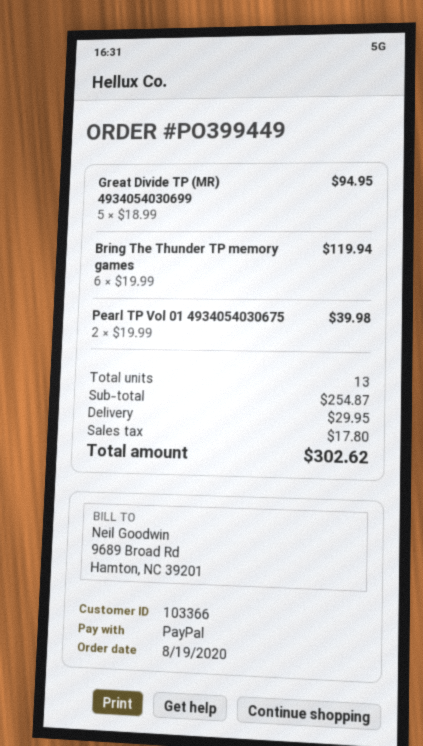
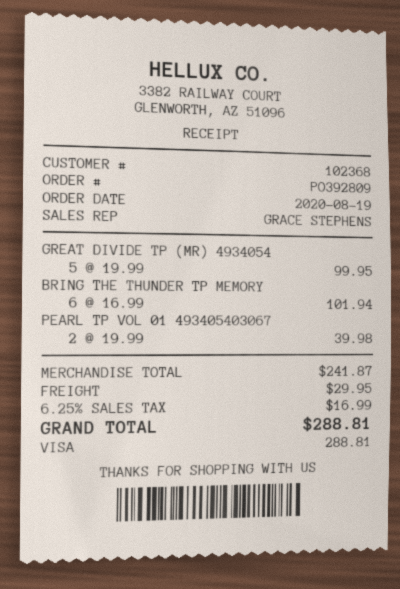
order number: PO399449 -> PO392809
customer number: 103366 -> 102368
payment method: PayPal -> Visa
Great Divide TP (MR) 4934054030699: 5 x 18.99 = 94.95 -> 5 x 19.99 = 99.95
Bring The Thunder TP memory games: 6 x 19.99 = 119.94 -> 6 x 16.99 = 101.94
subtotal: 254.87 -> 241.87
tax: 17.80 -> 16.99
total: 302.62 -> 288.81

